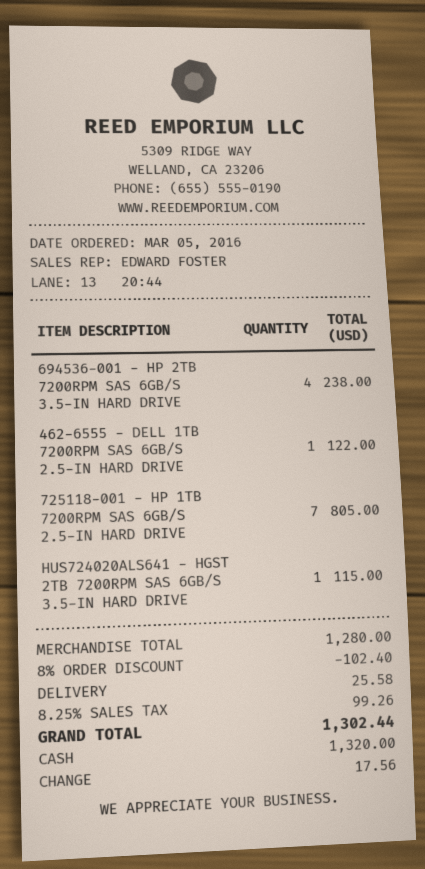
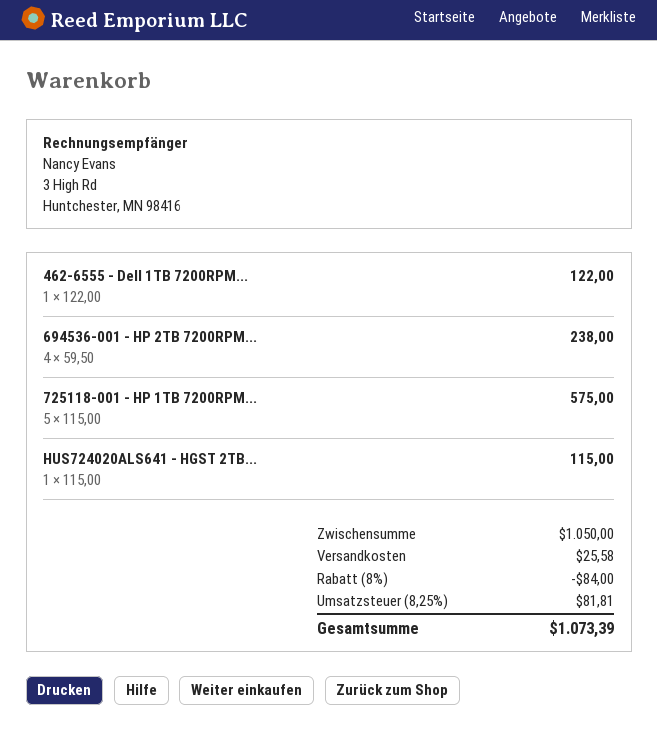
725118-001 - HP 1TB 7200RPM SAS 6GB/S 2.5-IN HARD DRIVE: 7 for 805.00 -> 5 for 575.00
subtotal: 1280.00 -> 1050.00
discount: 8% = 102.40 -> 8% = 84.00
tax: 8.25% = 99.26 -> 8.25% = 81.81
total: 1302.44 -> 1073.39

